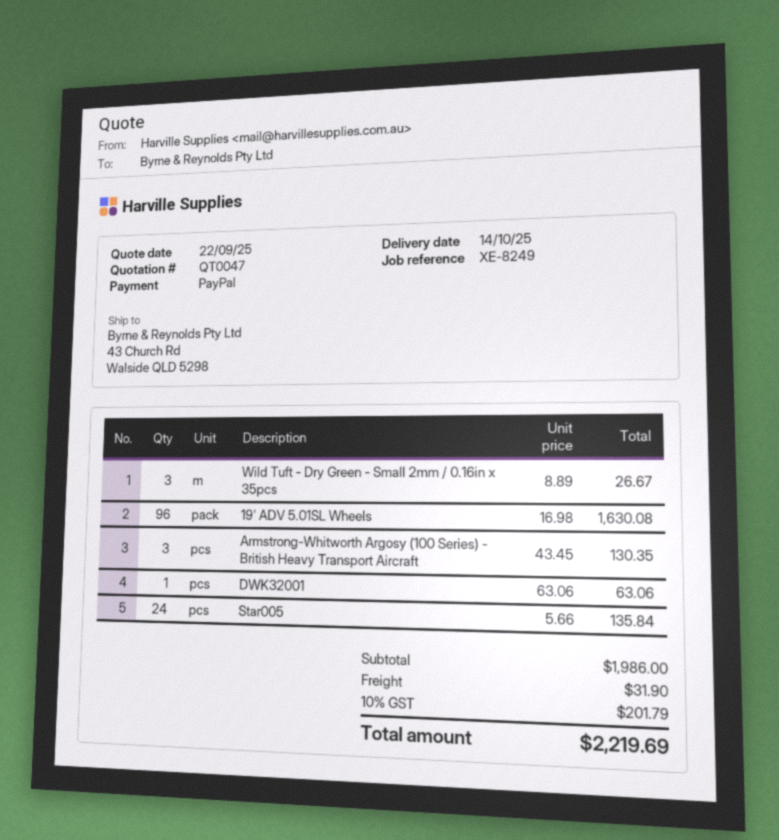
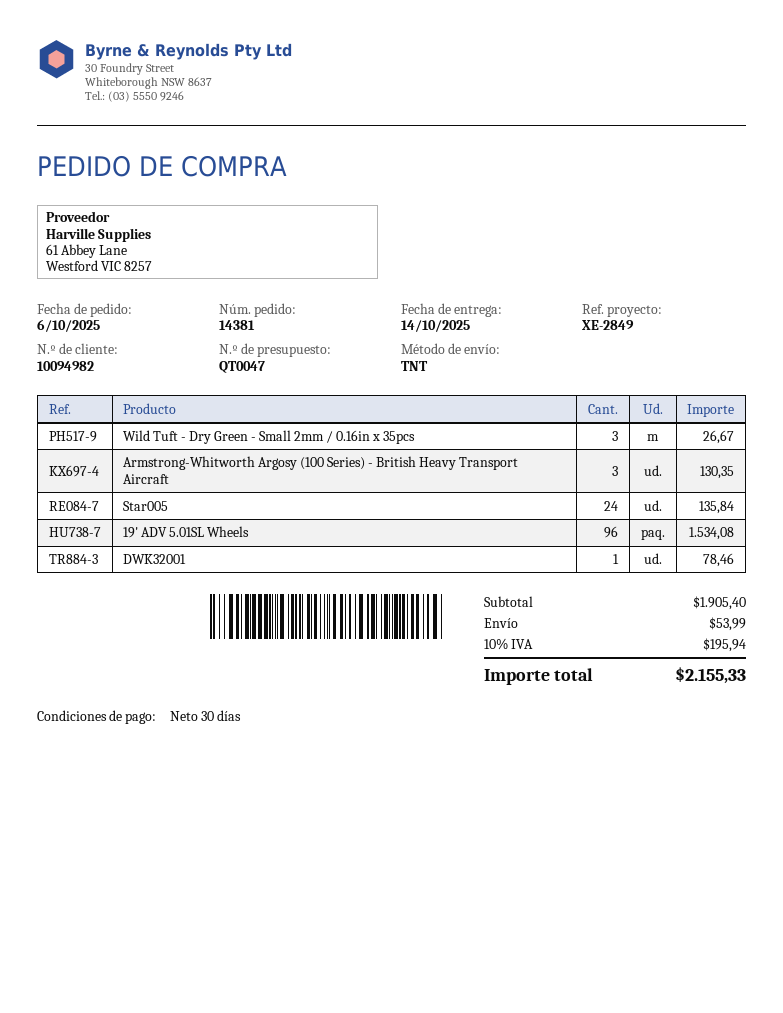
reference: XE-8249 -> XE-2849
19' ADV 5.01SL Wheels: 96 for 1630.08 -> 96 for 1534.08
DWK32001: 1 for 63.06 -> 1 for 78.46
subtotal: 1986.00 -> 1905.40
shipping: 31.90 -> 53.99
tax: 10% = 201.79 -> 10% = 195.94
total: 2219.69 -> 2155.33

